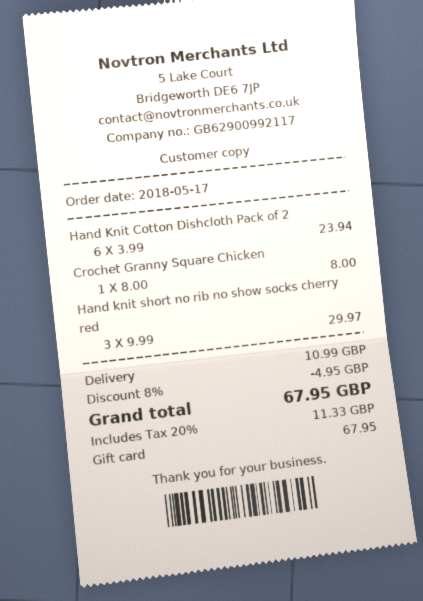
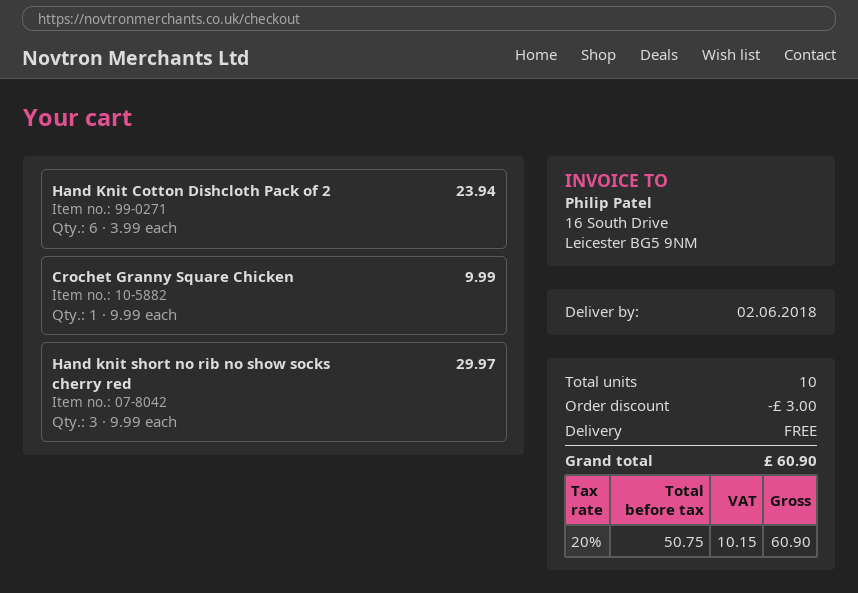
Crochet Granny Square Chicken: 1 x 8.00 = 8.00 -> 1 x 9.99 = 9.99
discount: 4.95 -> 3.00
shipping: 10.99 -> 0.00
tax: 20% = 11.33 -> 20% = 10.15
total: 67.95 -> 60.90

